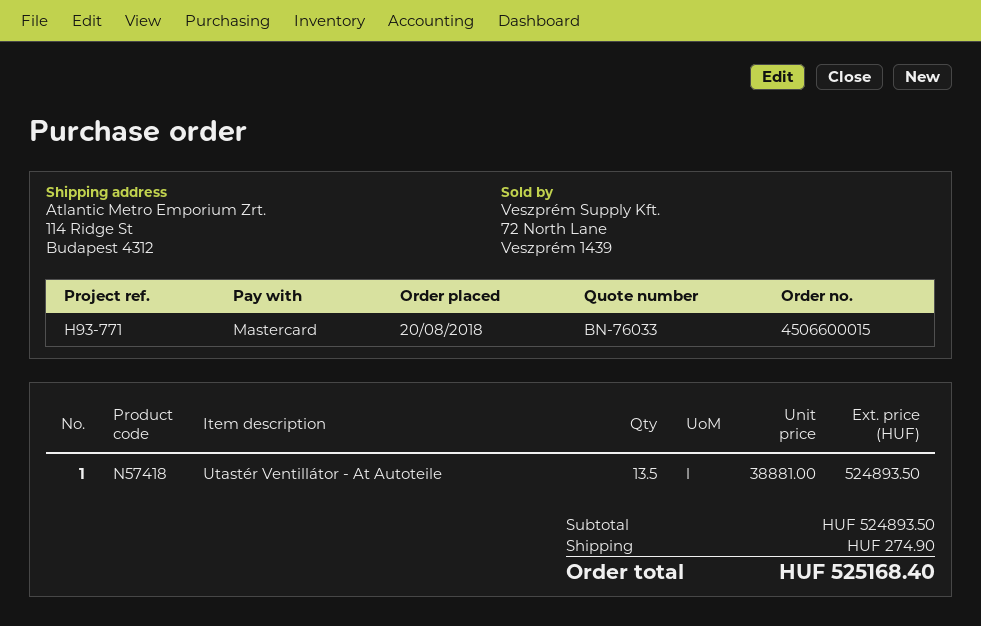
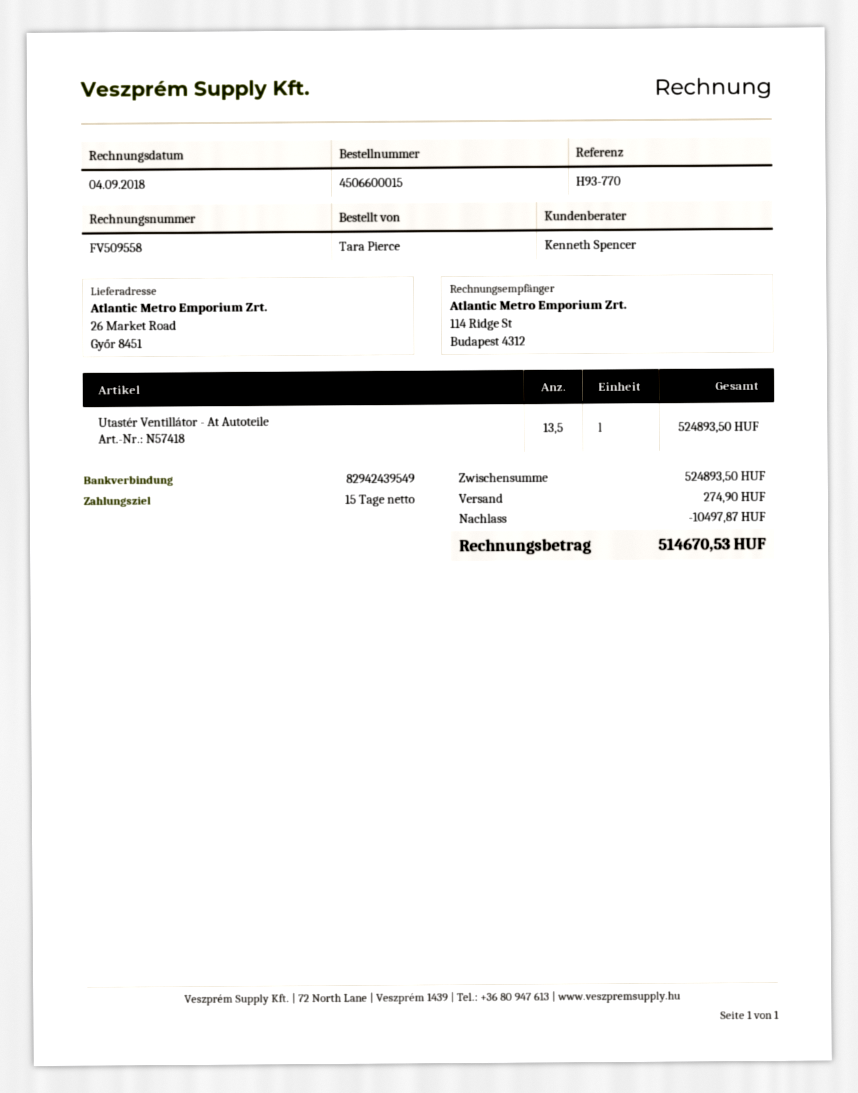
reference: H93-771 -> H93-770
ship to: 114 Ridge St, Budapest 4312 -> 26 Market Road, Győr 8451
discount: none -> 10497.87
total: 525168.40 -> 514670.53

